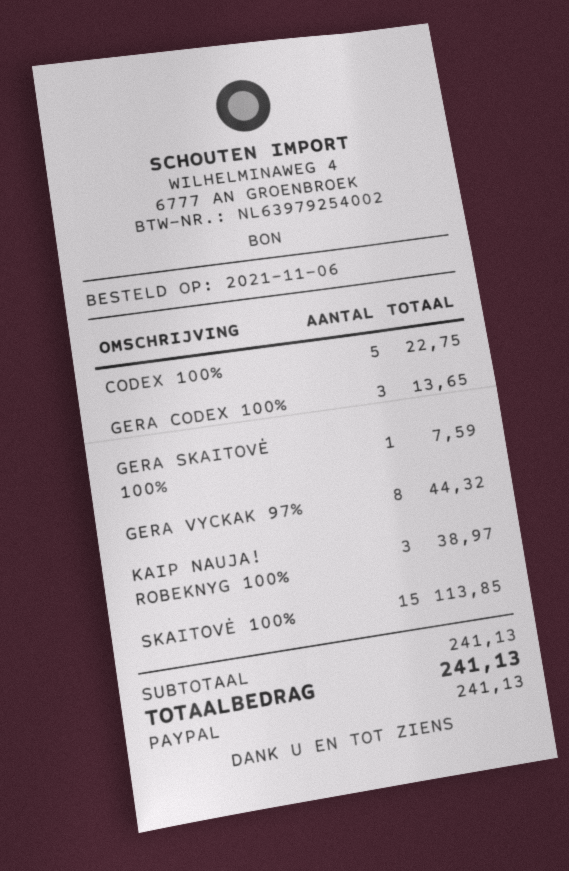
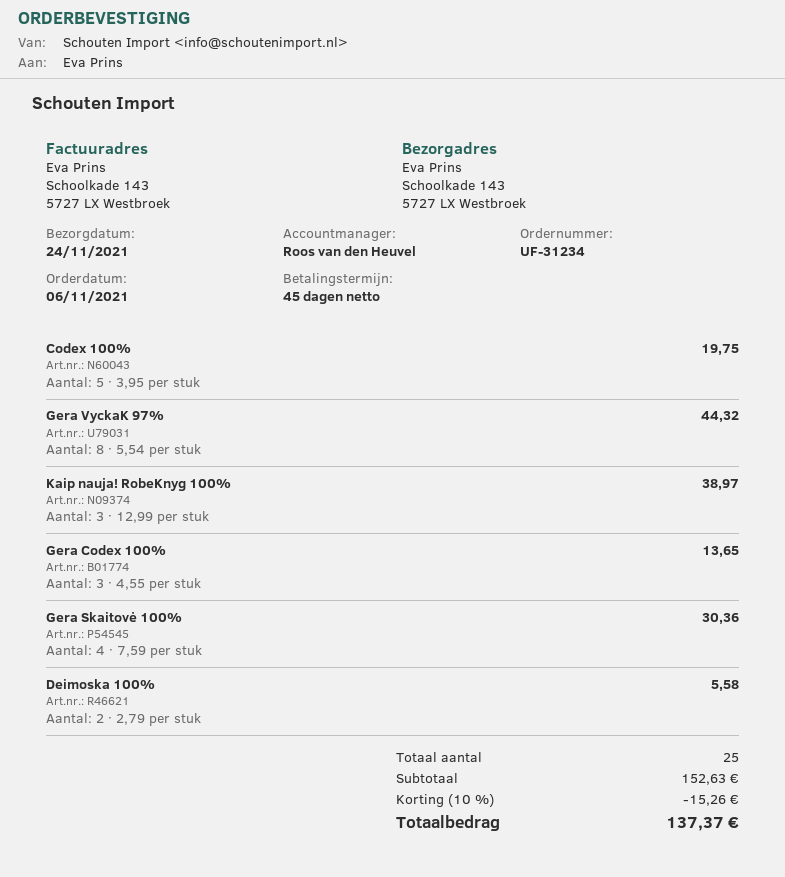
CODEX 100%: 5 for 22.75 -> 5 for 19.75
GERA SKAITOVĖ 100%: 1 for 7.59 -> 4 for 30.36
SKAITOVĖ 100%: 15 for 113.85 -> none
Deimoska 100%: none -> 2 for 5.58
subtotal: 241.13 -> 152.63
discount: none -> 10% = 15.26
total: 241.13 -> 137.37

